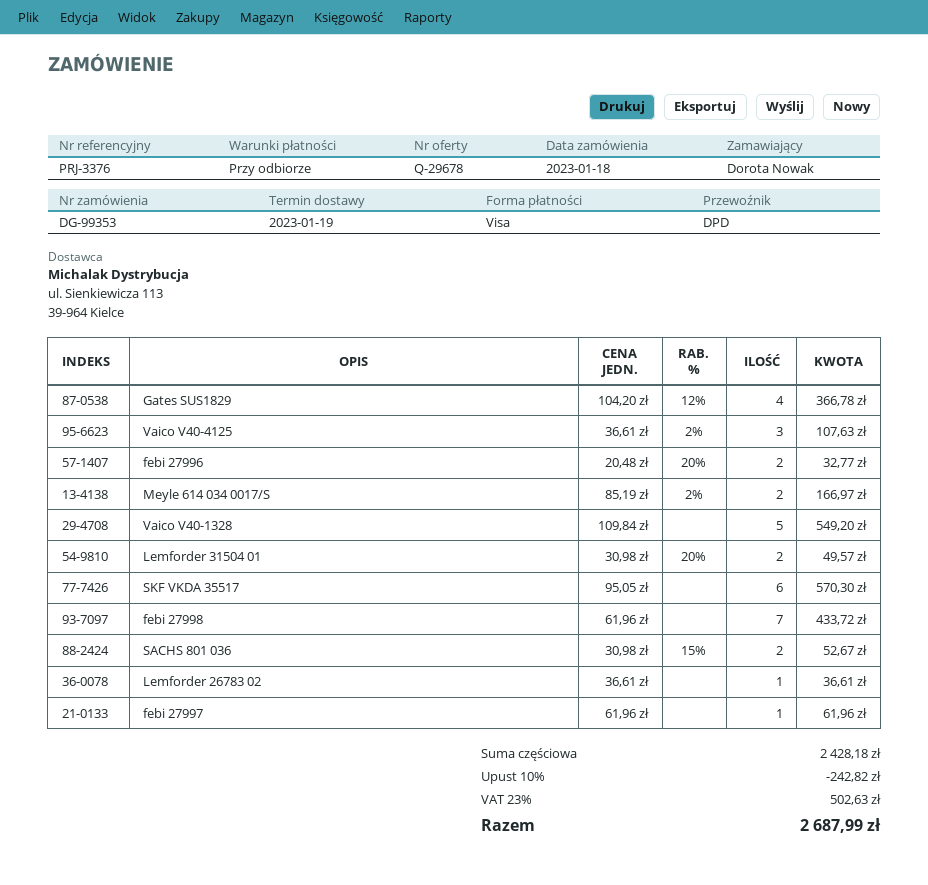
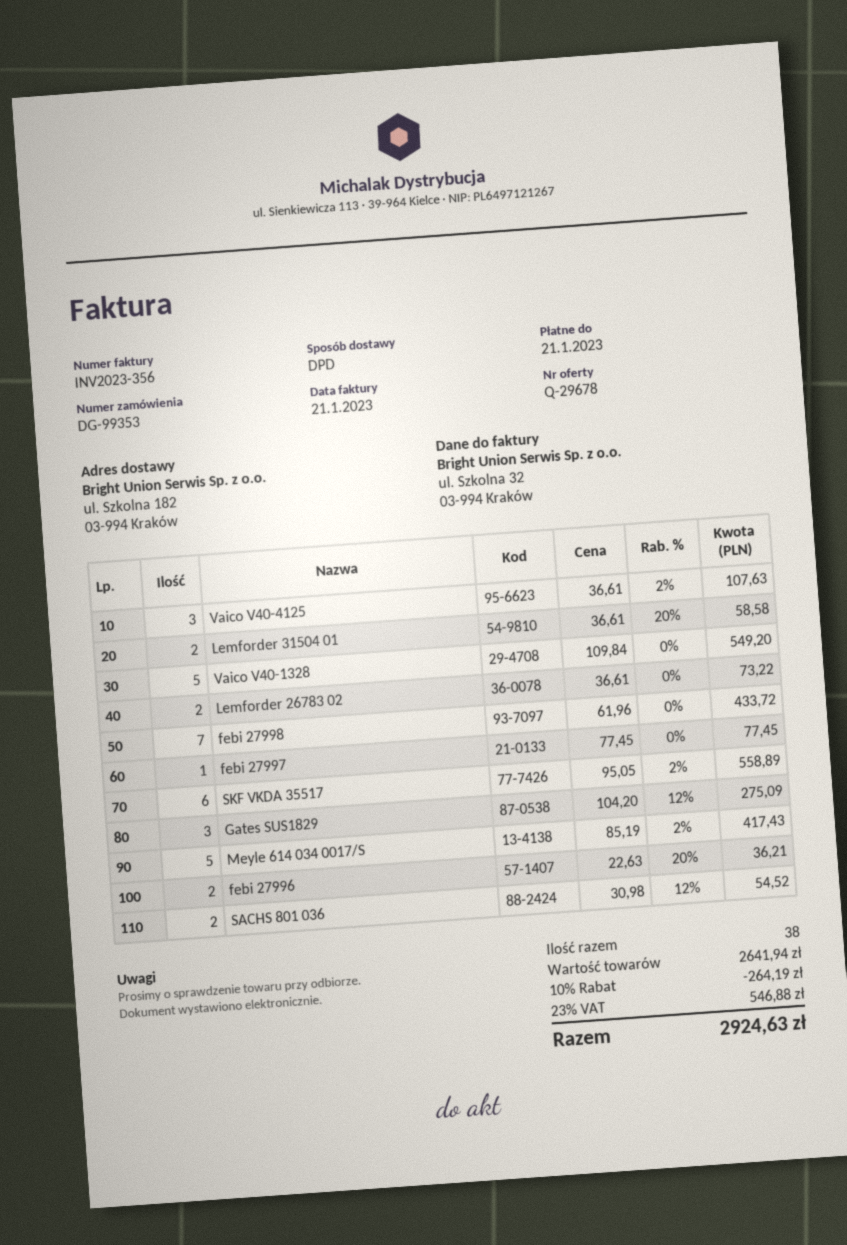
Gates SUS1829: 4 x 104.20 - 12% = 366.78 -> 3 x 104.20 - 12% = 275.09
febi 27996: 2 x 20.48 - 20% = 32.77 -> 2 x 22.63 - 20% = 36.21
Meyle 614 034 0017/S: 2 x 85.19 - 2% = 166.97 -> 5 x 85.19 - 2% = 417.43
Lemforder 31504 01: 2 x 30.98 - 20% = 49.57 -> 2 x 36.61 - 20% = 58.58
SKF VKDA 35517: 6 x 95.05 = 570.30 -> 6 x 95.05 - 2% = 558.89
SACHS 801 036: 2 x 30.98 - 15% = 52.67 -> 2 x 30.98 - 12% = 54.52
Lemforder 26783 02: 1 x 36.61 = 36.61 -> 2 x 36.61 = 73.22
febi 27997: 1 x 61.96 = 61.96 -> 1 x 77.45 = 77.45
subtotal: 2428.18 -> 2641.94
discount: 10% = 242.82 -> 10% = 264.19
tax: 23% = 502.63 -> 23% = 546.88
total: 2687.99 -> 2924.63

